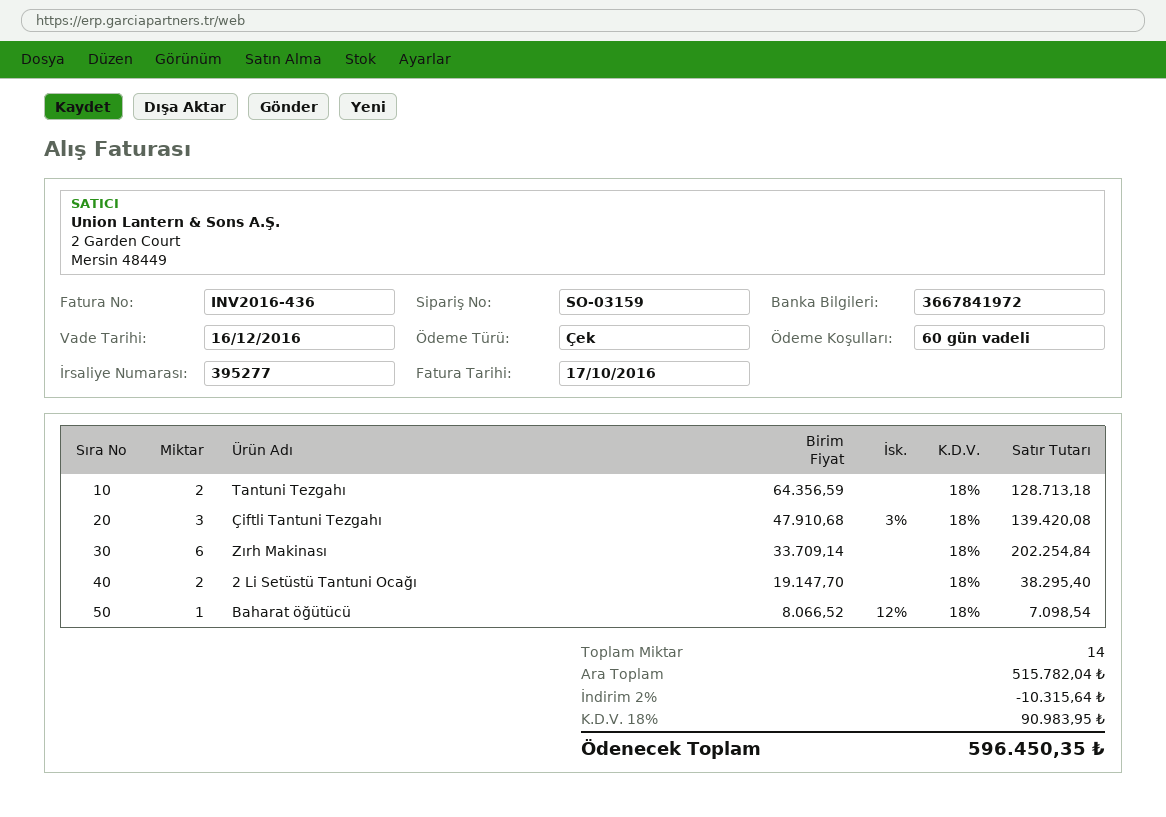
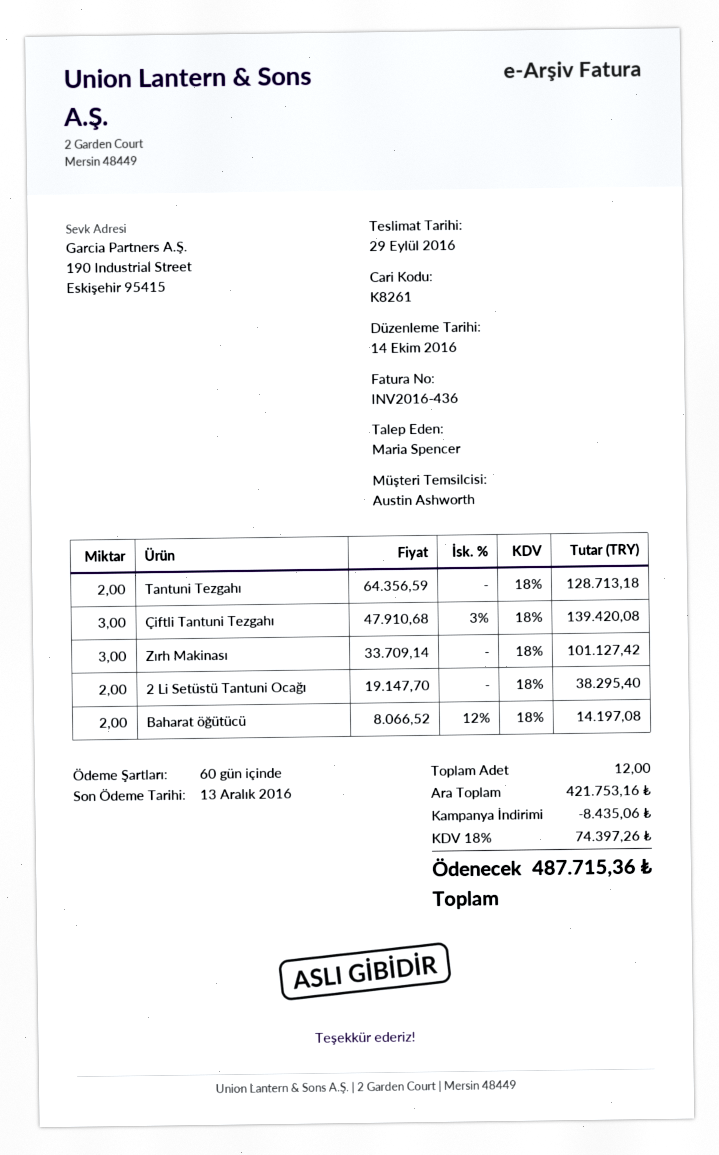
invoice date: 2016-10-17 -> 2016-10-14
due date: 2016-12-16 -> 2016-12-13
Zırh Makinası: 6 x 33709.14 = 202254.84 -> 3 x 33709.14 = 101127.42
Baharat öğütücü: 1 x 8066.52 - 12% = 7098.54 -> 2 x 8066.52 - 12% = 14197.08
total quantity: 14 -> 12
subtotal: 515782.04 -> 421753.16
discount: 10315.64 -> 8435.06
tax: 18% = 90983.95 -> 18% = 74397.26
total: 596450.35 -> 487715.36

